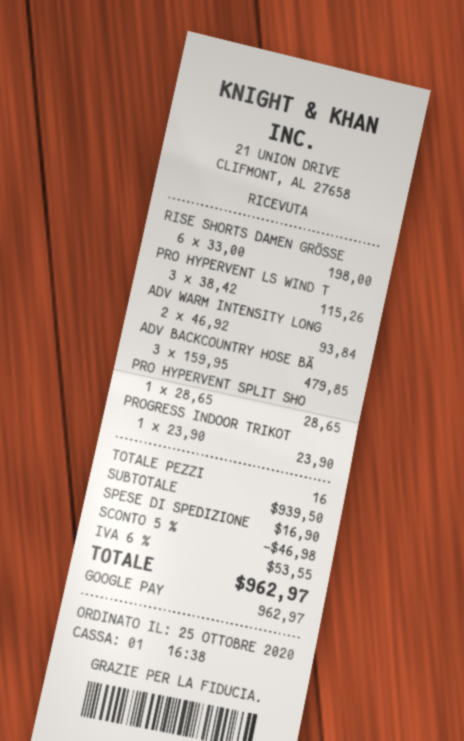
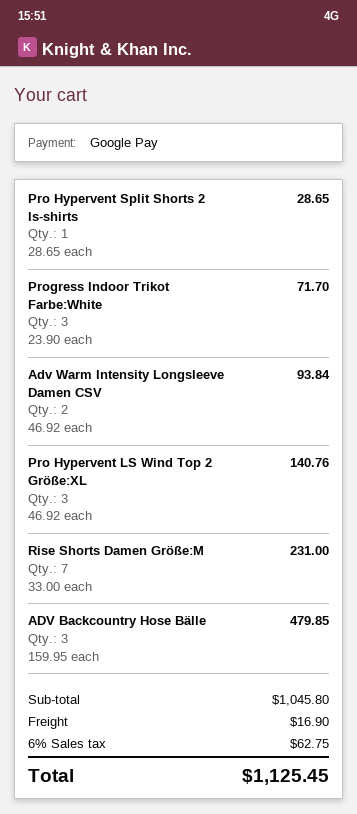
RISE SHORTS DAMEN GRÖSSE: 6 x 33.00 = 198.00 -> 7 x 33.00 = 231.00
PRO HYPERVENT LS WIND T: 3 x 38.42 = 115.26 -> 3 x 46.92 = 140.76
PROGRESS INDOOR TRIKOT: 1 x 23.90 = 23.90 -> 3 x 23.90 = 71.70
subtotal: 939.50 -> 1045.80
discount: 5% = 46.98 -> none
tax: 6% = 53.55 -> 6% = 62.75
total: 962.97 -> 1125.45

